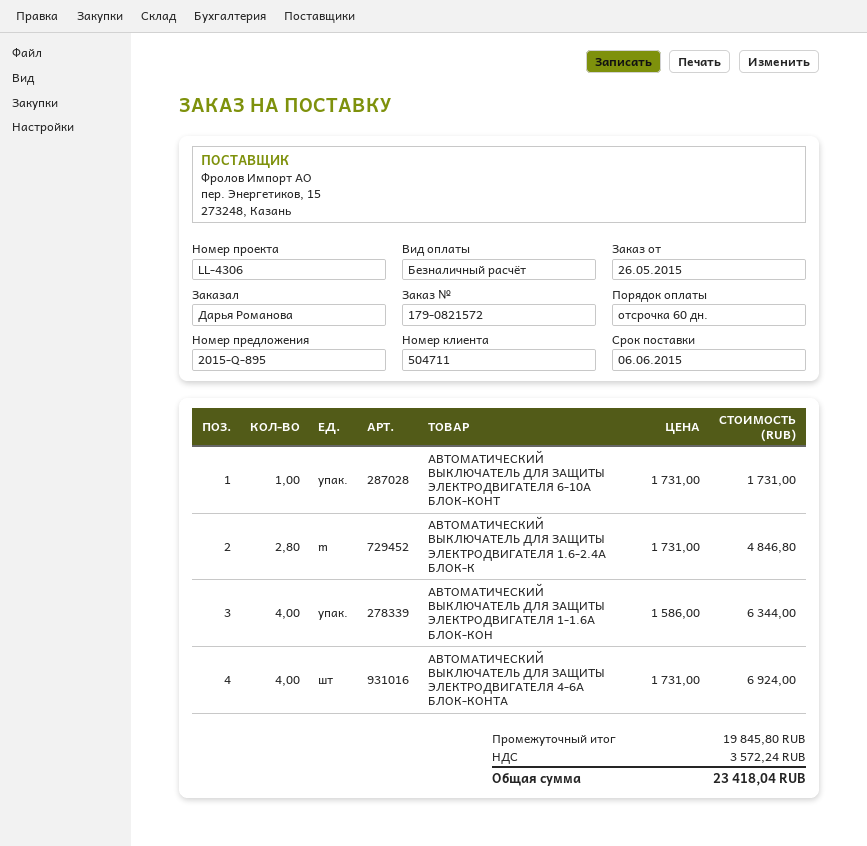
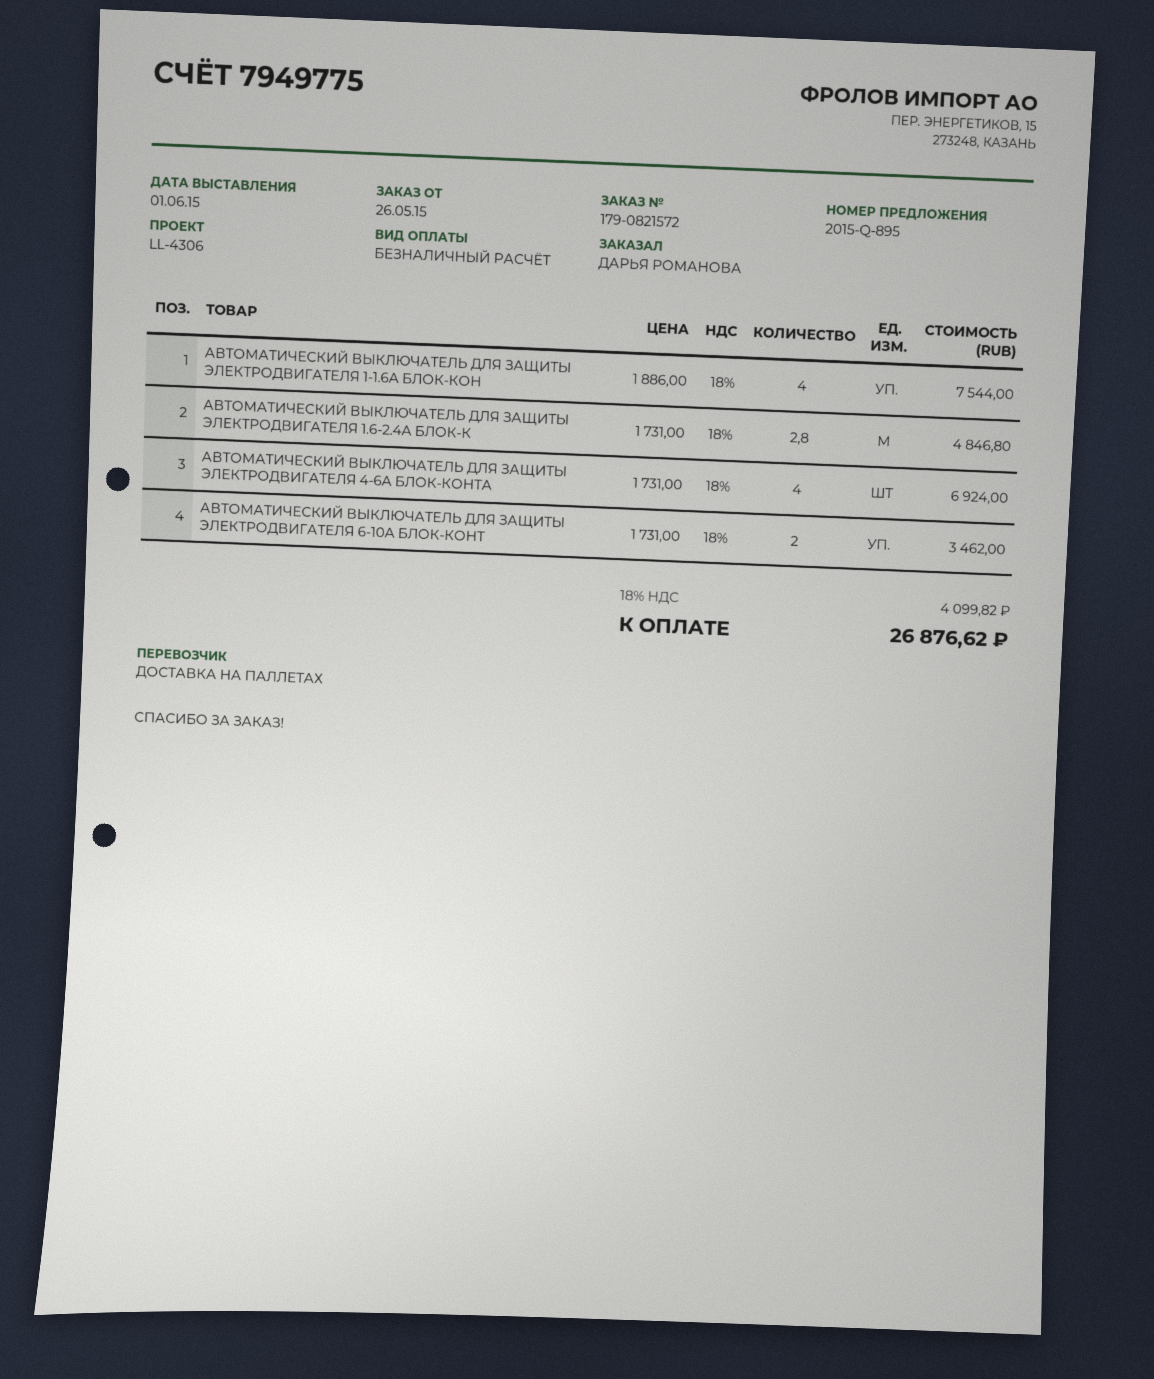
АВТОМАТИЧЕСКИЙ ВЫКЛЮЧАТЕЛЬ ДЛЯ ЗАЩИТЫ ЭЛЕКТРОДВИГАТЕЛЯ 6-10A БЛОК-КОНТ: 1 x 1731.00 = 1731.00 -> 2 x 1731.00 = 3462.00
АВТОМАТИЧЕСКИЙ ВЫКЛЮЧАТЕЛЬ ДЛЯ ЗАЩИТЫ ЭЛЕКТРОДВИГАТЕЛЯ 1-1.6A БЛОК-КОН: 4 x 1586.00 = 6344.00 -> 4 x 1886.00 = 7544.00
tax: 3572.24 -> 4099.82
total: 23418.04 -> 26876.62

